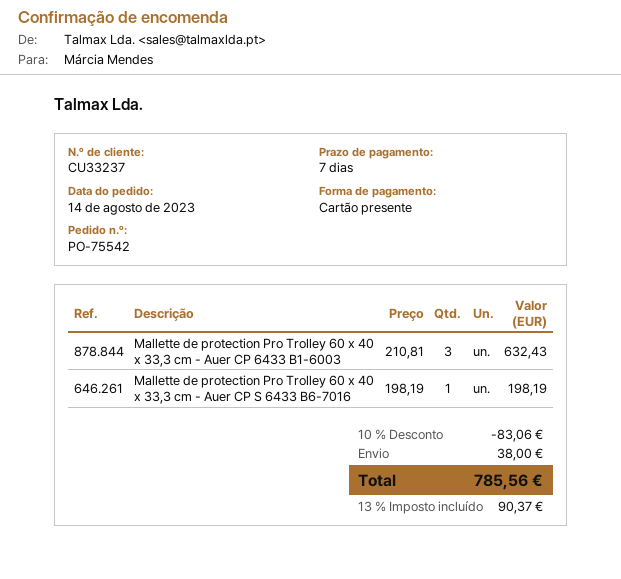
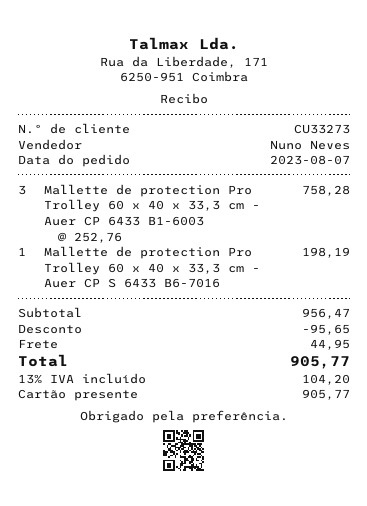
order date: 2023-08-14 -> 2023-08-07
customer number: CU33237 -> CU33273
Mallette de protection Pro Trolley 60 x 40 x 33,3 cm - Auer CP 6433 B1-6003: 3 x 210.81 = 632.43 -> 3 x 252.76 = 758.28
discount: 83.06 -> 95.65
shipping: 38.00 -> 44.95
tax: 13% = 90.37 -> 13% = 104.20
total: 785.56 -> 905.77

